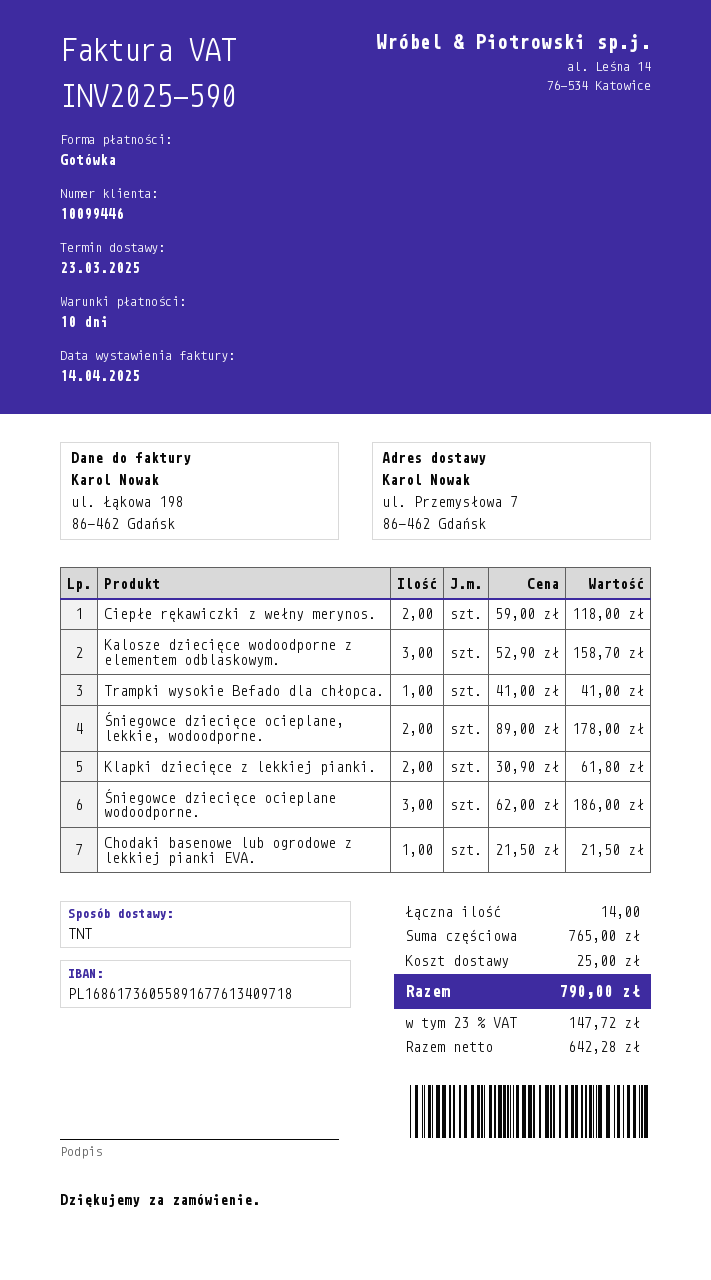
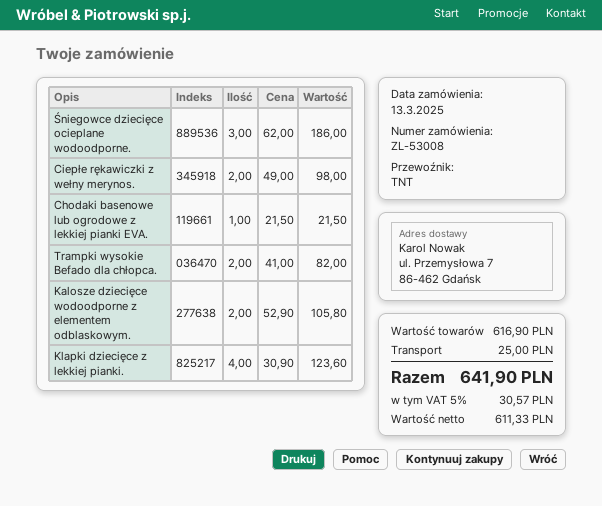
Ciepłe rękawiczki z wełny merynos.: 2 x 59.00 = 118.00 -> 2 x 49.00 = 98.00
Kalosze dziecięce wodoodporne z elementem odblaskowym.: 3 x 52.90 = 158.70 -> 2 x 52.90 = 105.80
Trampki wysokie Befado dla chłopca.: 1 x 41.00 = 41.00 -> 2 x 41.00 = 82.00
Śniegowce dziecięce ocieplane, lekkie, wodoodporne.: 2 x 89.00 = 178.00 -> none
Klapki dziecięce z lekkiej pianki.: 2 x 30.90 = 61.80 -> 4 x 30.90 = 123.60
subtotal: 765.00 -> 616.90
net: 642.28 -> 611.33
tax: 23% = 147.72 -> 5% = 30.57
total: 790.00 -> 641.90

